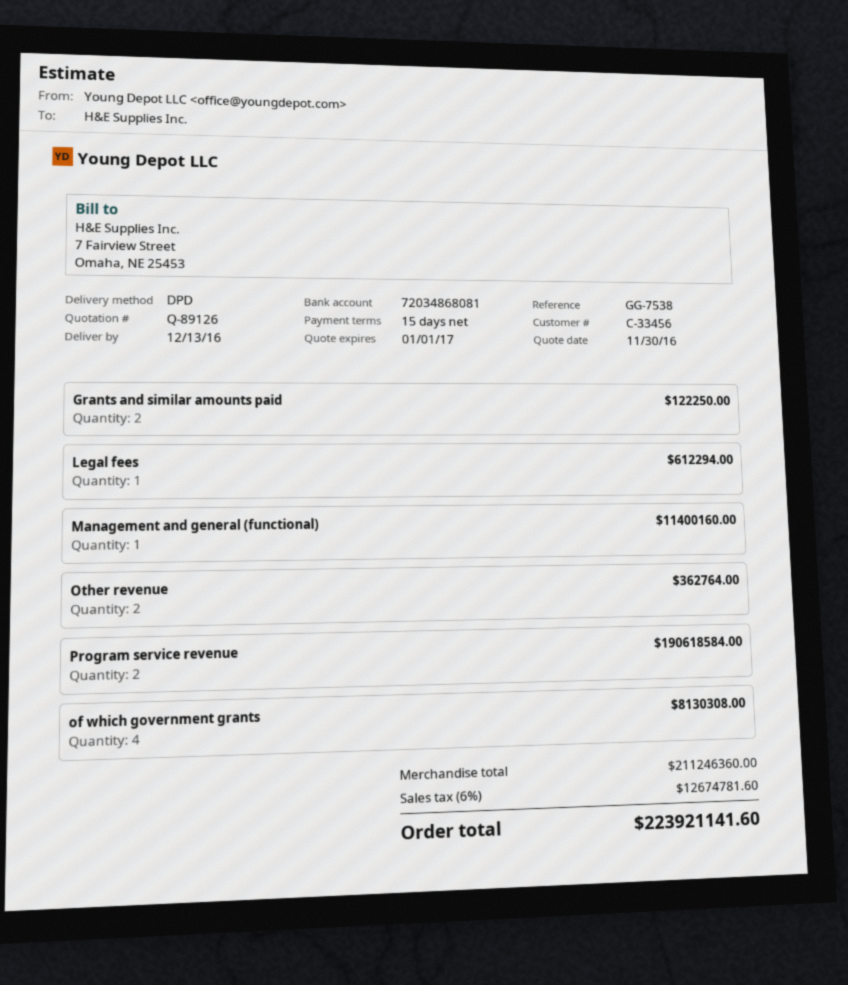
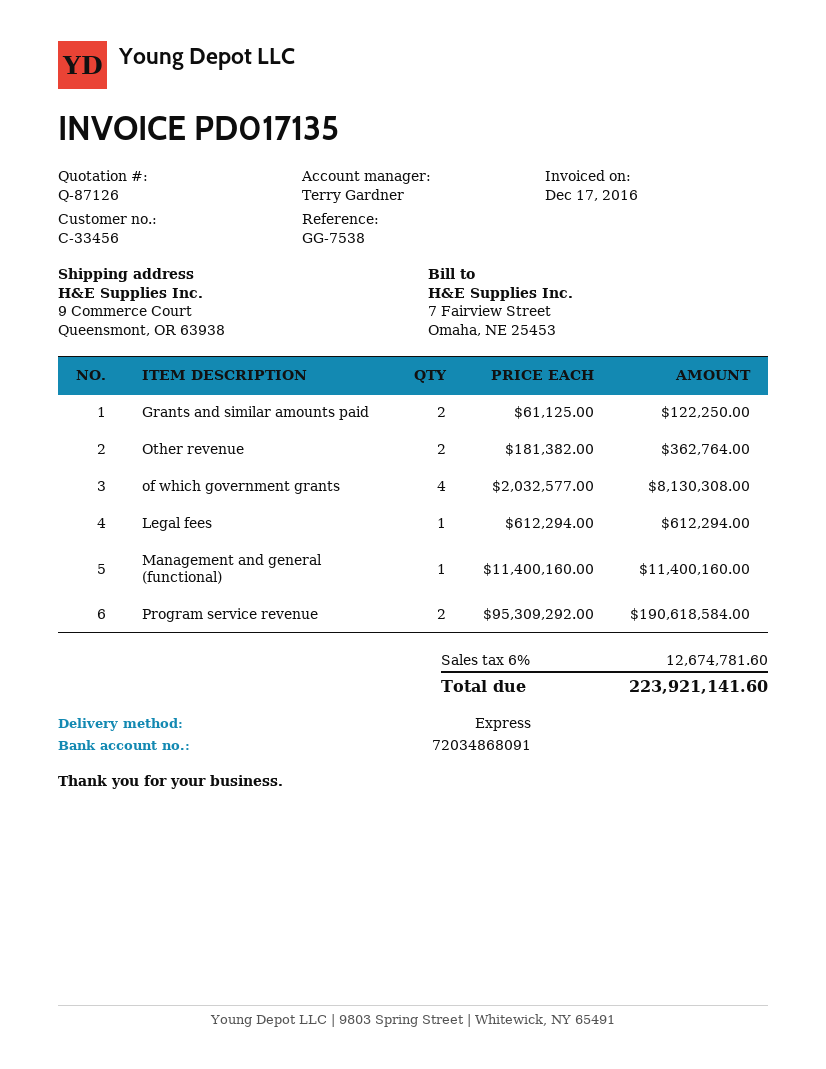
quote number: Q-89126 -> Q-87126
bank account: 72034868081 -> 72034868091
shipping method: DPD -> express

